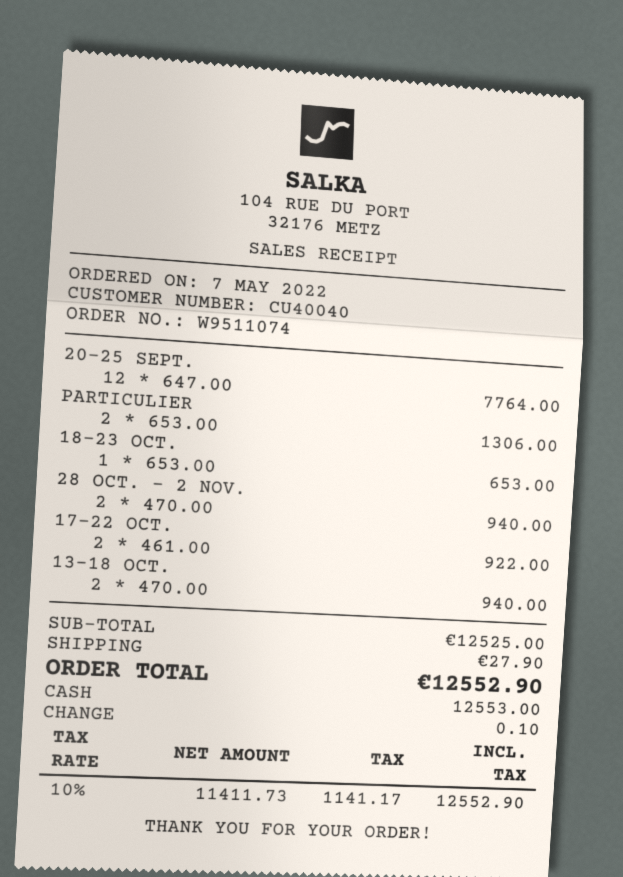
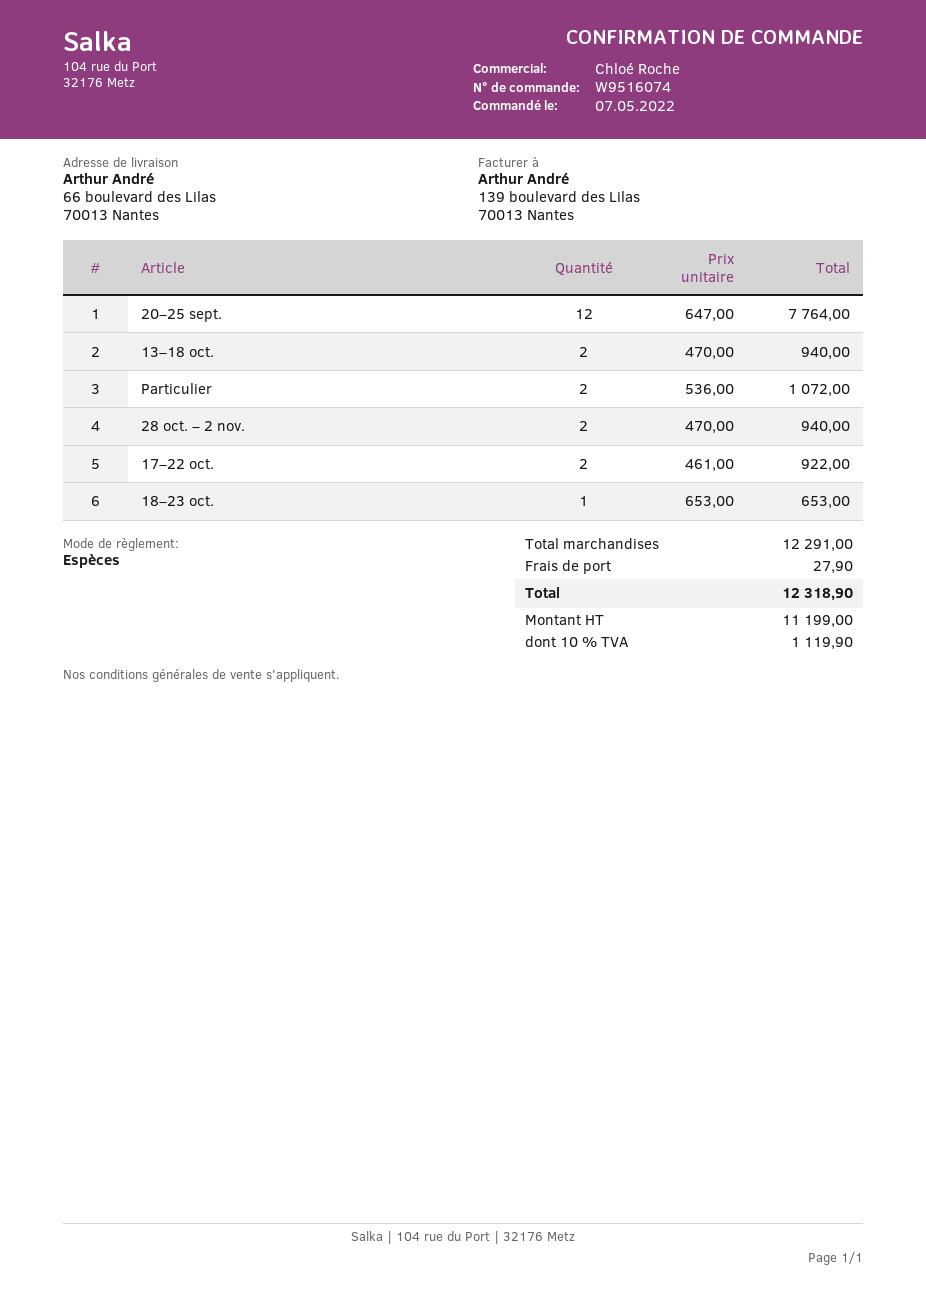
order number: W9511074 -> W9516074
PARTICULIER: 2 x 653.00 = 1306.00 -> 2 x 536.00 = 1072.00
subtotal: 12525.00 -> 12291.00
net: 11411.73 -> 11199.00
tax: 10% = 1141.17 -> 10% = 1119.90
total: 12552.90 -> 12318.90

